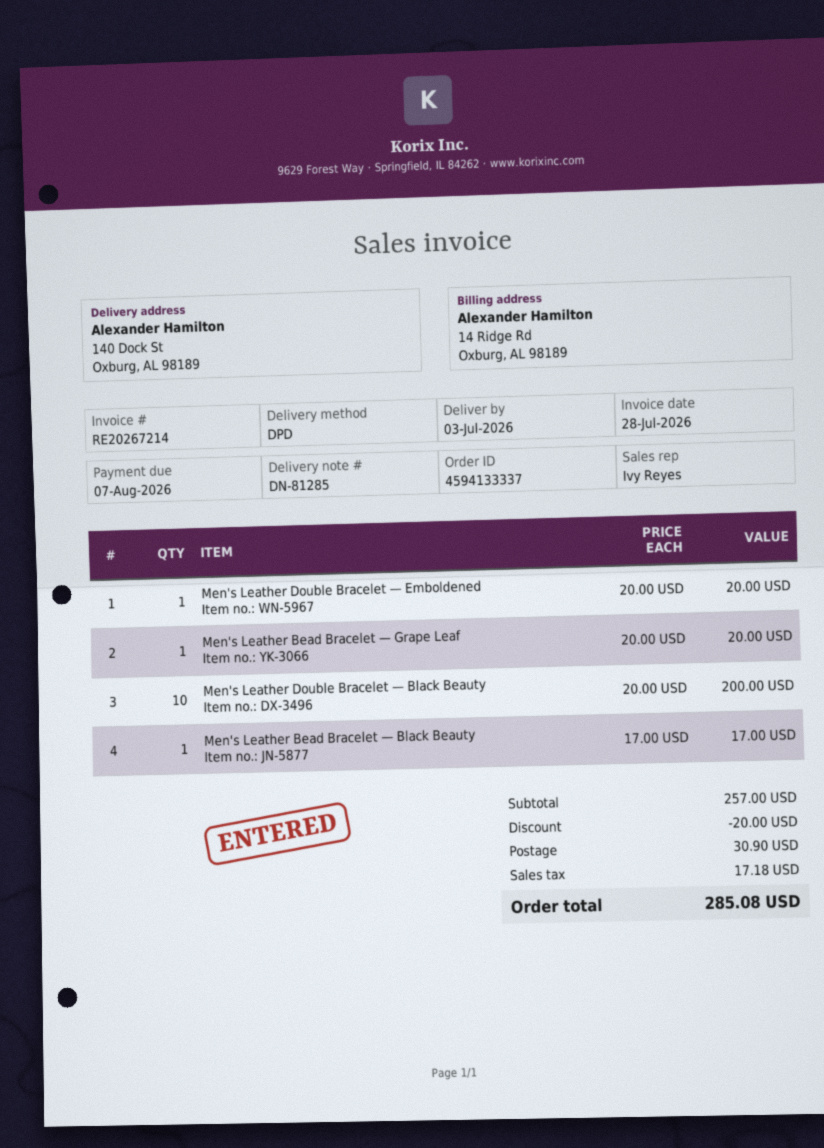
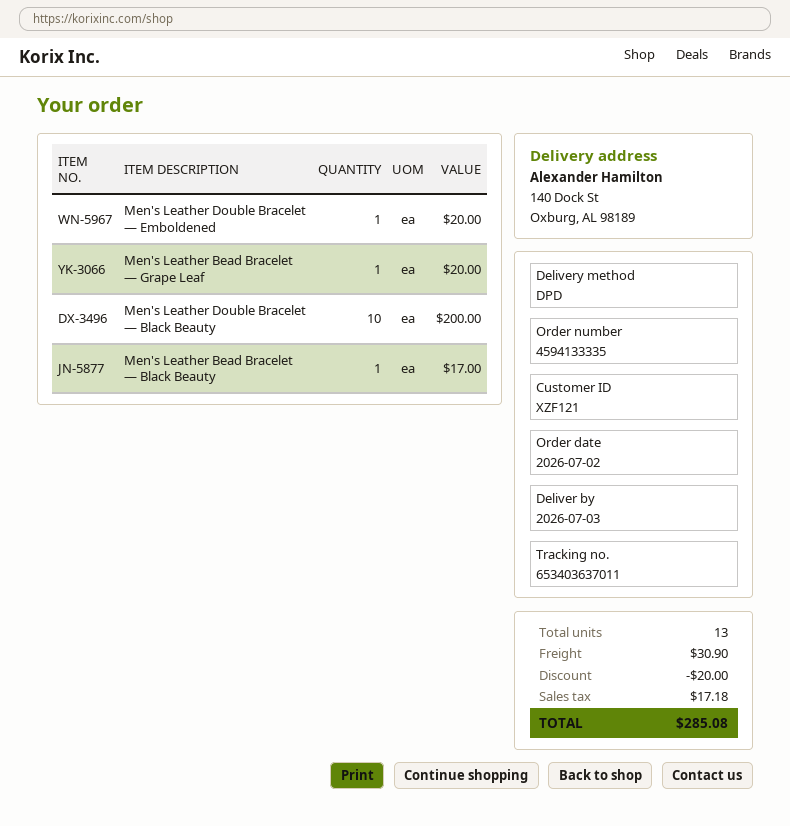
order number: 4594133337 -> 4594133335

